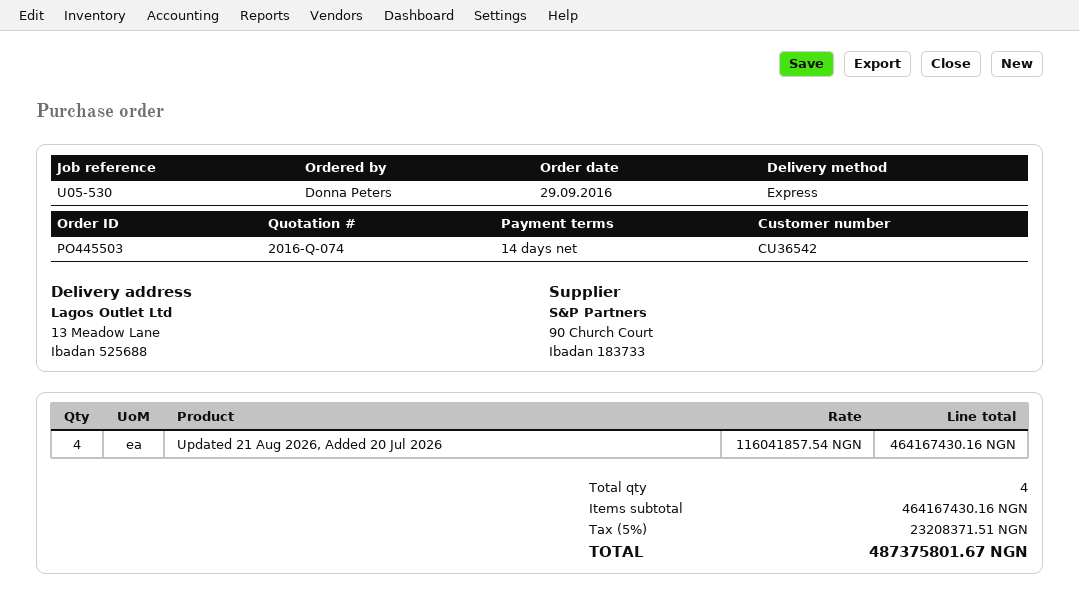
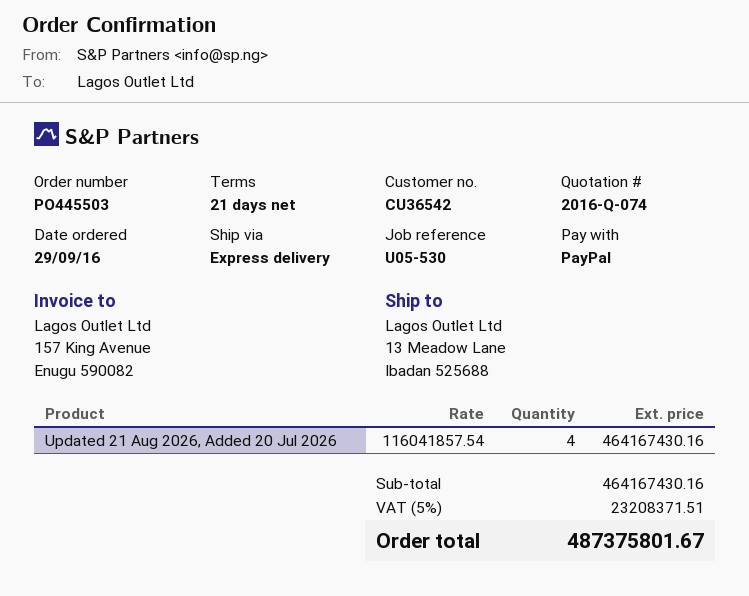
payment terms: 14 days -> 21 days

